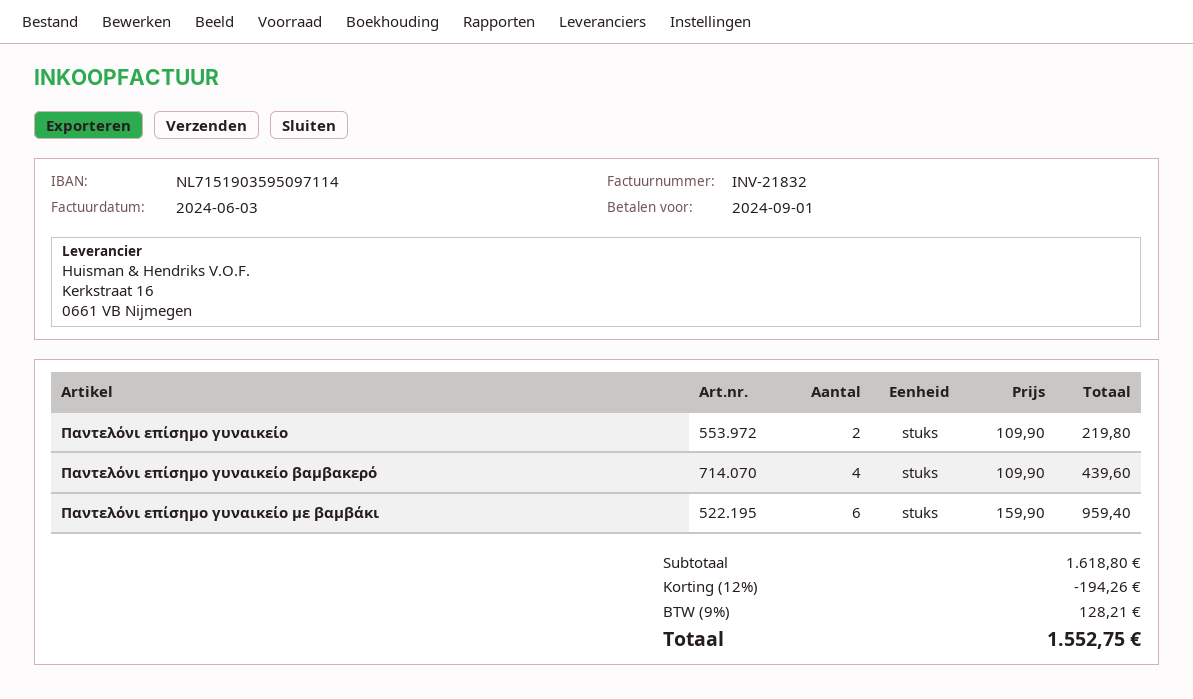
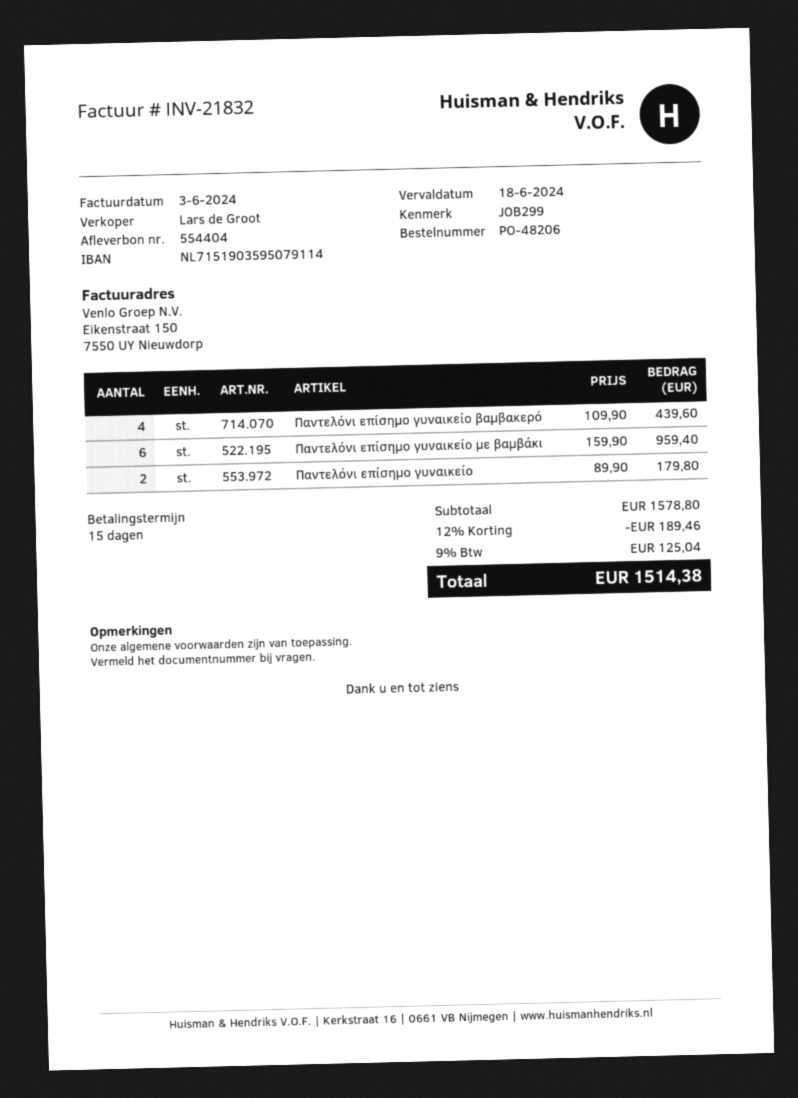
due date: 2024-09-01 -> 2024-06-18
bank account: NL7151903595097114 -> NL7151903595079114
Παντελόνι επίσημο γυναικείο: 2 x 109.90 = 219.80 -> 2 x 89.90 = 179.80
subtotal: 1618.80 -> 1578.80
discount: 12% = 194.26 -> 12% = 189.46
tax: 9% = 128.21 -> 9% = 125.04
total: 1552.75 -> 1514.38

